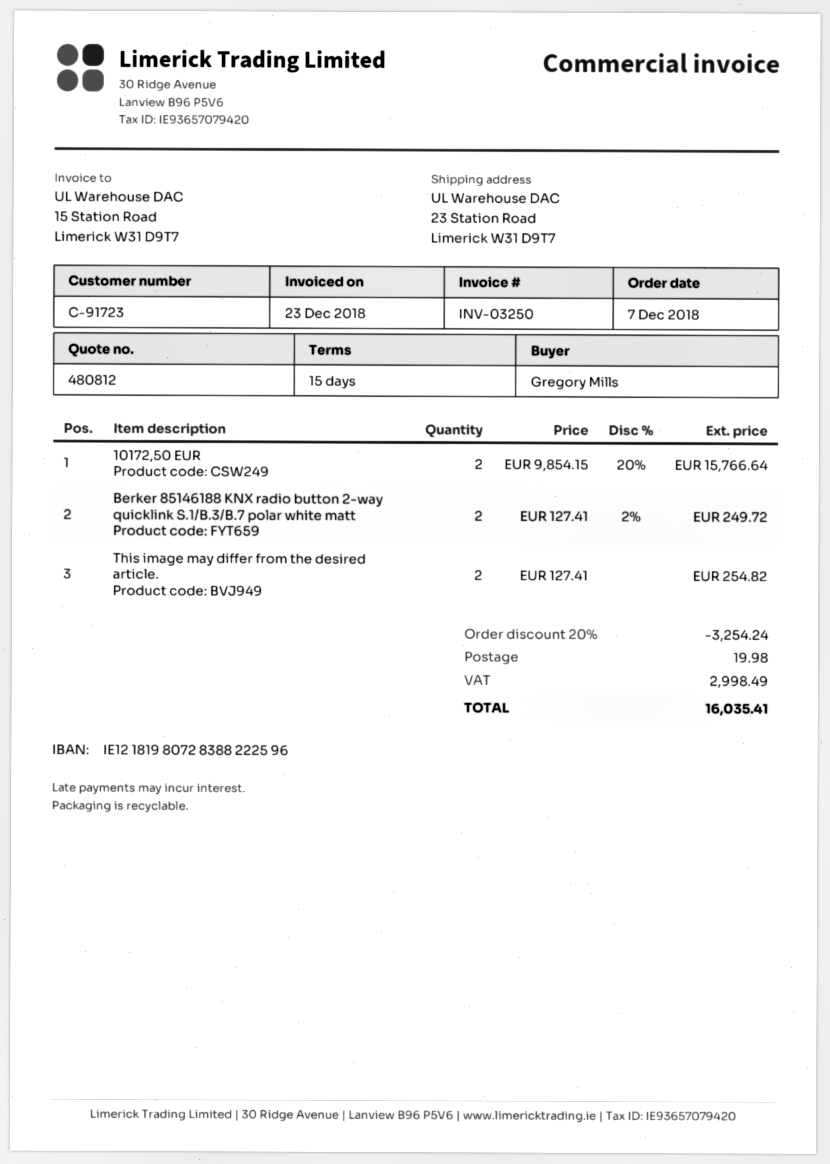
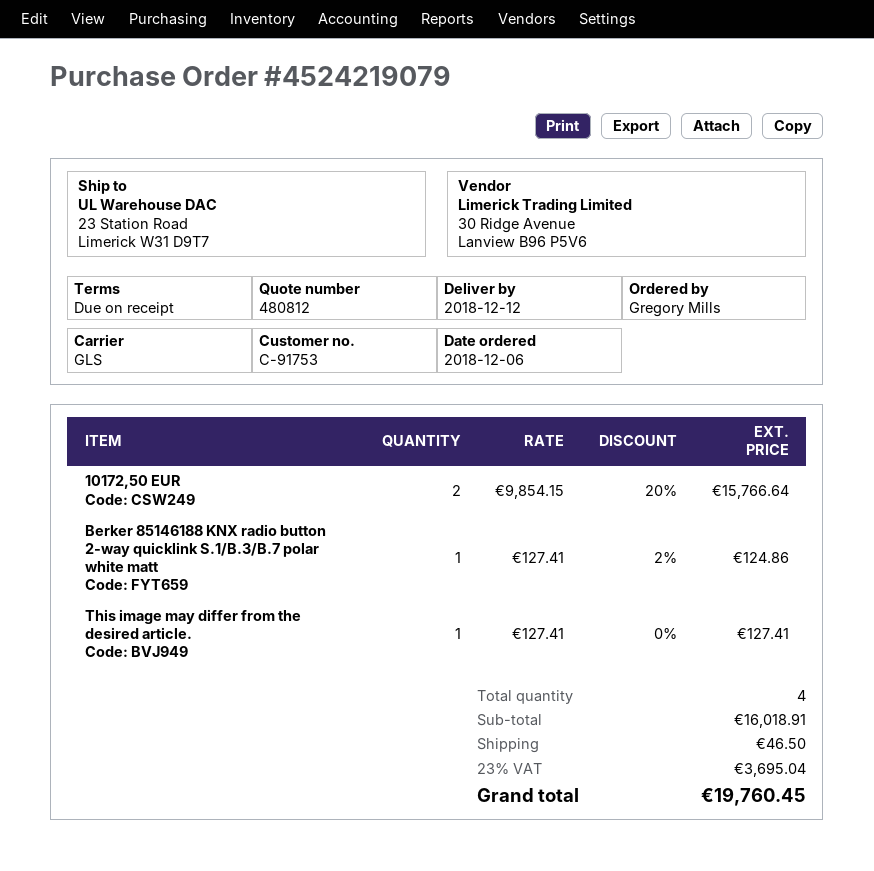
order date: 2018-12-07 -> 2018-12-06
payment terms: 15 days -> on receipt
customer number: C-91723 -> C-91753
Berker 85146188 KNX radio button 2-way quicklink S.1/B.3/B.7 polar white matt: 2 x 127.41 - 2% = 249.72 -> 1 x 127.41 - 2% = 124.86
This image may differ from the desired article.: 2 x 127.41 = 254.82 -> 1 x 127.41 = 127.41
discount: 20% = 3254.24 -> none
shipping: 19.98 -> 46.50
tax: 2998.49 -> 3695.04
total: 16035.41 -> 19760.45

